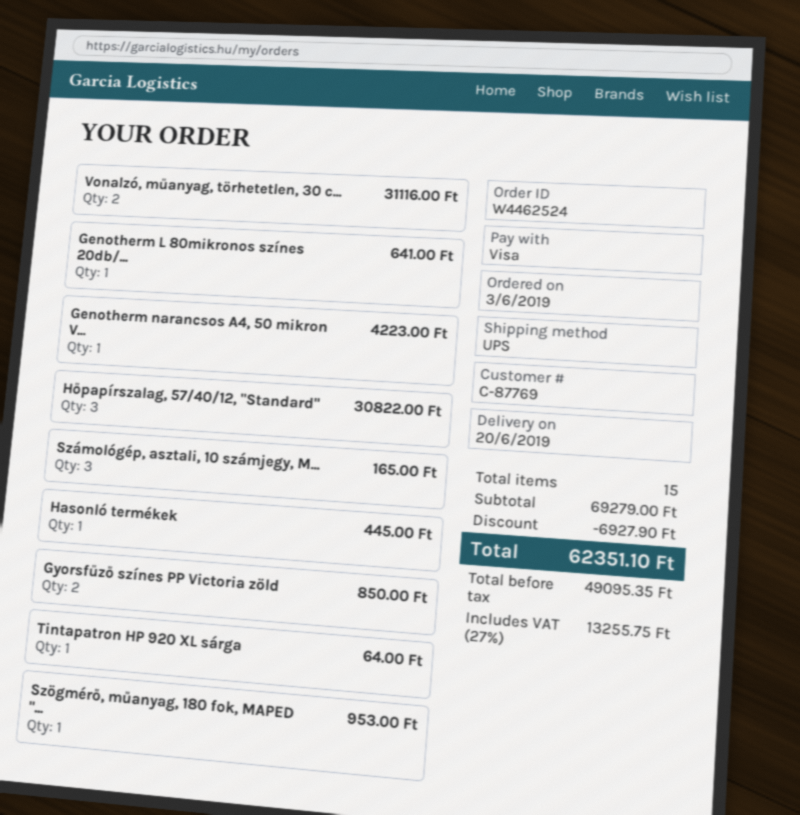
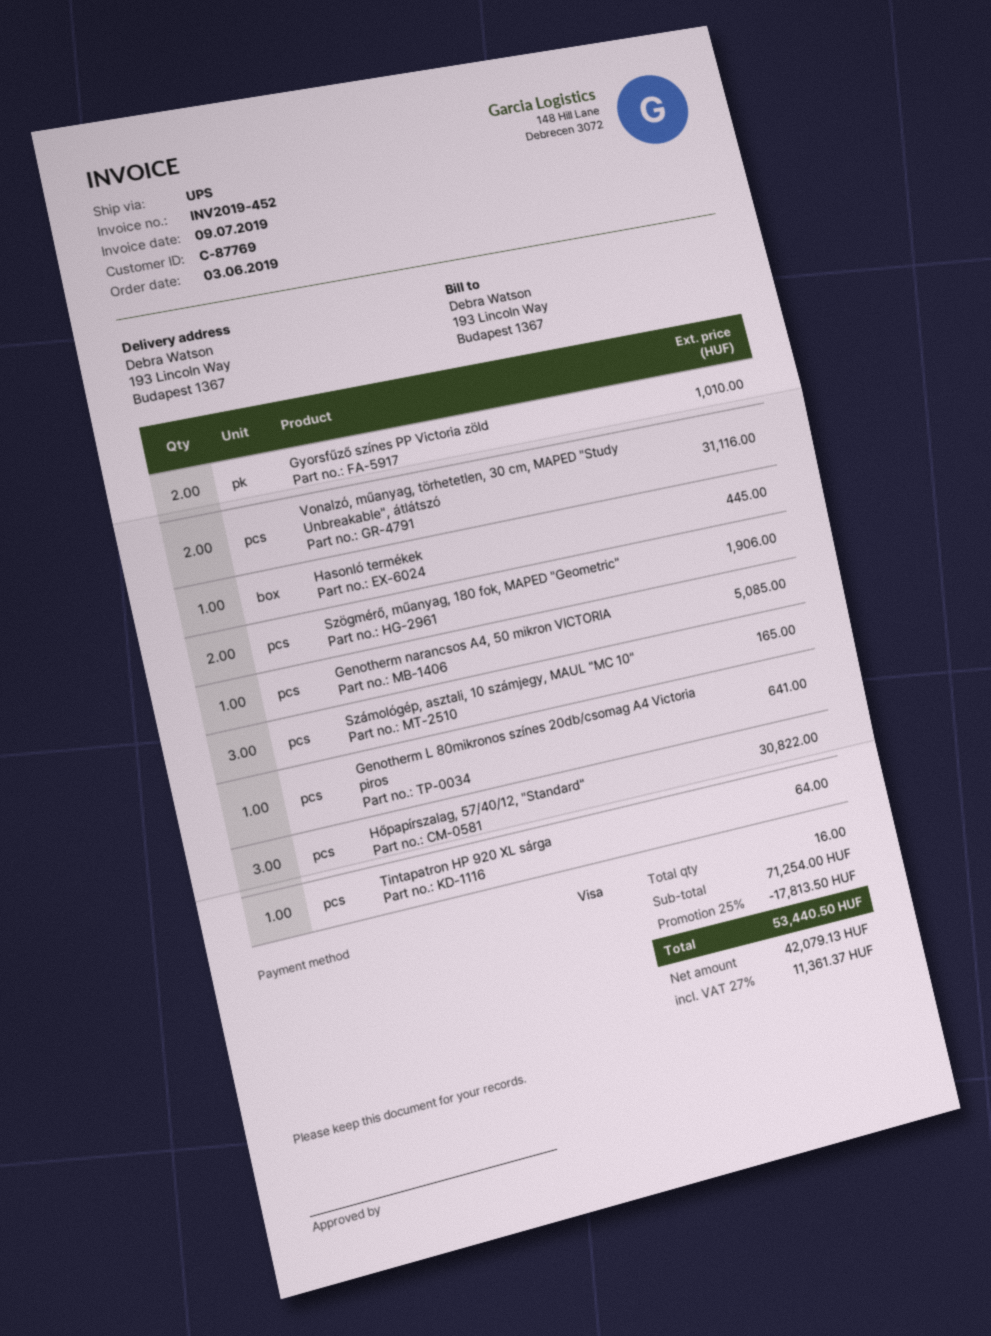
Genotherm narancsos A4, 50 mikron V...: 1 for 4223.00 -> 1 for 5085.00
Gyorsfűző színes PP Victoria zöld: 2 for 850.00 -> 2 for 1010.00
Szögmérő, műanyag, 180 fok, MAPED "...: 1 for 953.00 -> 2 for 1906.00
total quantity: 15 -> 16
subtotal: 69279.00 -> 71254.00
discount: 6927.90 -> 17813.50
net: 49095.35 -> 42079.13
tax: 27% = 13255.75 -> 27% = 11361.37
total: 62351.10 -> 53440.50

